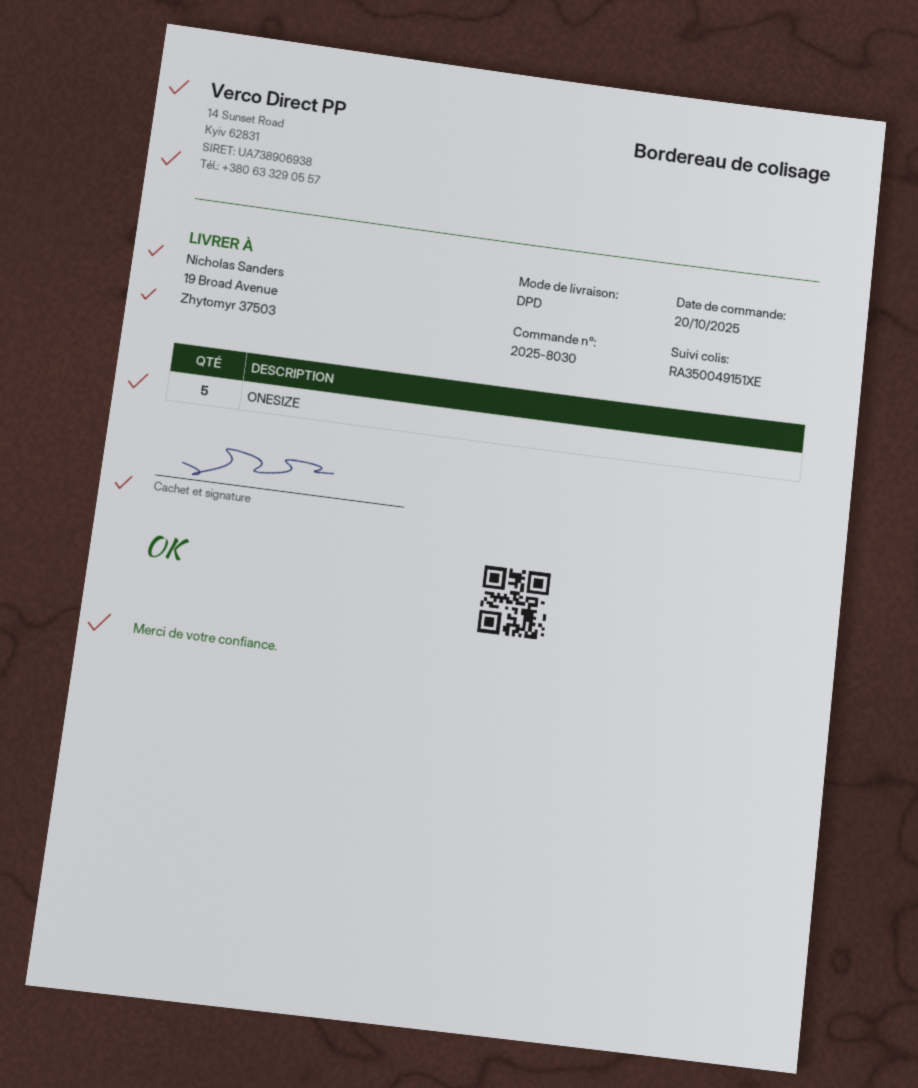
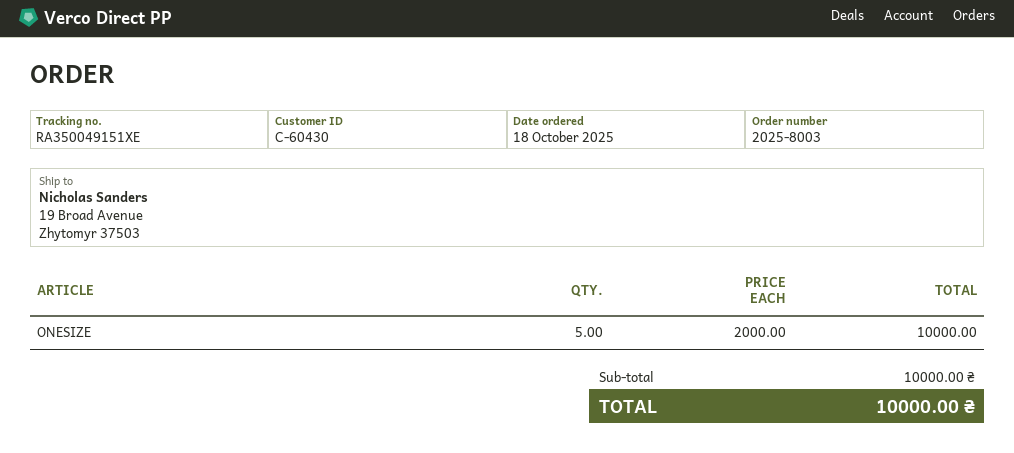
order number: 2025-8030 -> 2025-8003
order date: 2025-10-20 -> 2025-10-18

